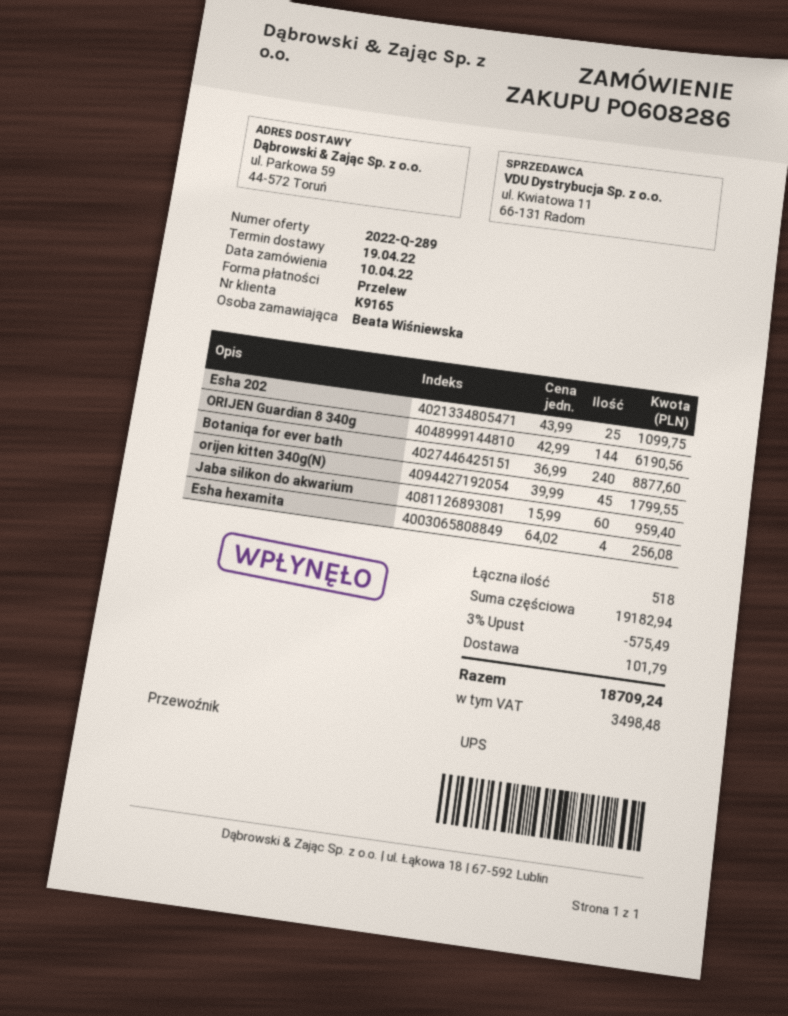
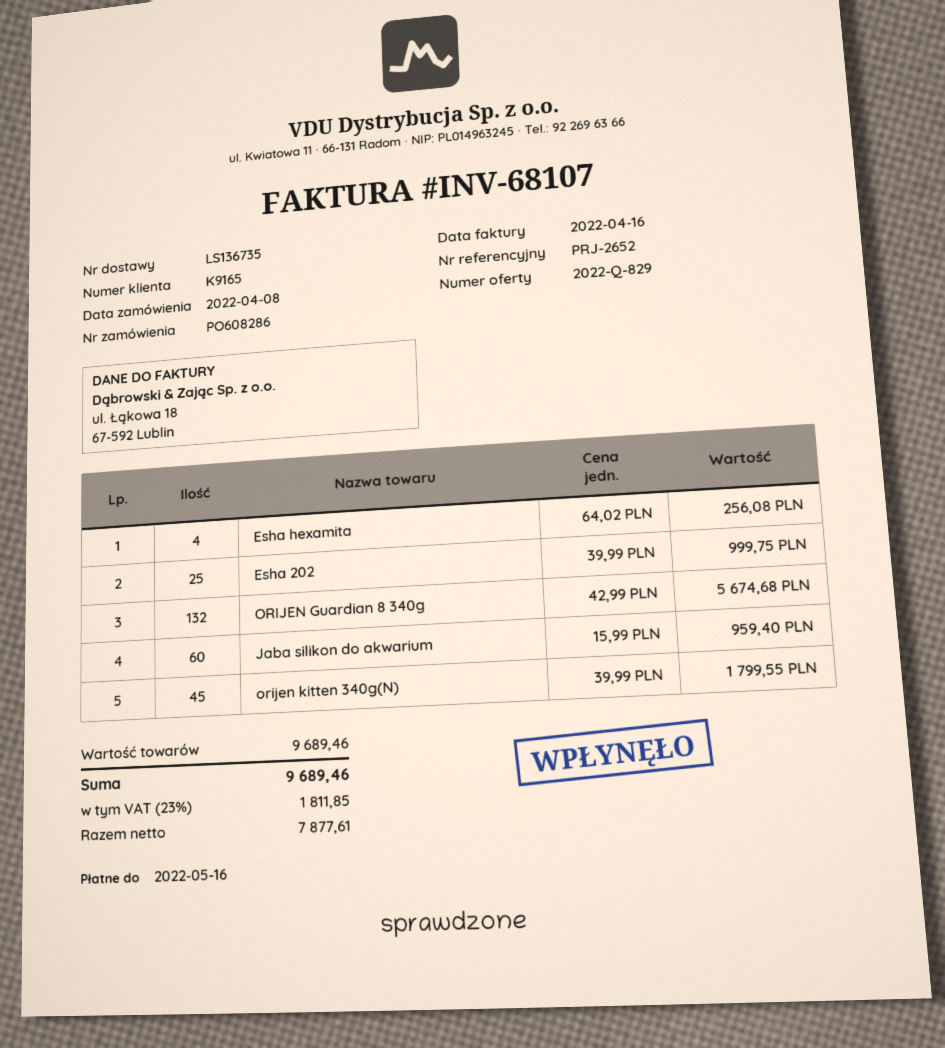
quote number: 2022-Q-289 -> 2022-Q-829
order date: 2022-04-10 -> 2022-04-08
Esha 202: 25 x 43.99 = 1099.75 -> 25 x 39.99 = 999.75
ORIJEN Guardian 8 340g: 144 x 42.99 = 6190.56 -> 132 x 42.99 = 5674.68
Botaniqa for ever bath: 240 x 36.99 = 8877.60 -> none
subtotal: 19182.94 -> 9689.46
discount: 3% = 575.49 -> none
shipping: 101.79 -> none
tax: 3498.48 -> 1811.85
total: 18709.24 -> 9689.46

